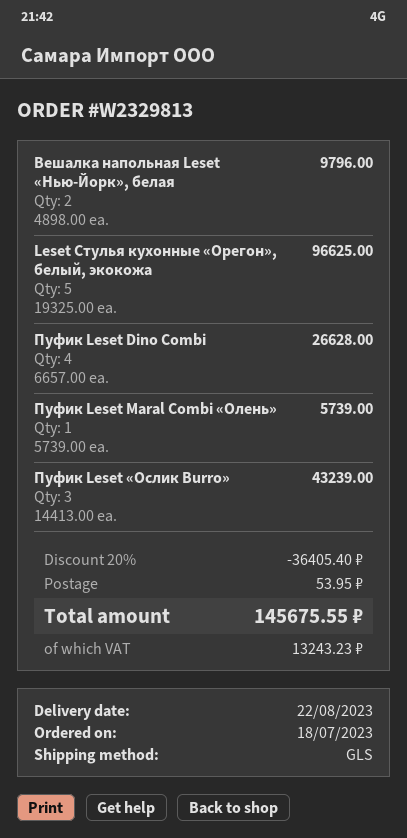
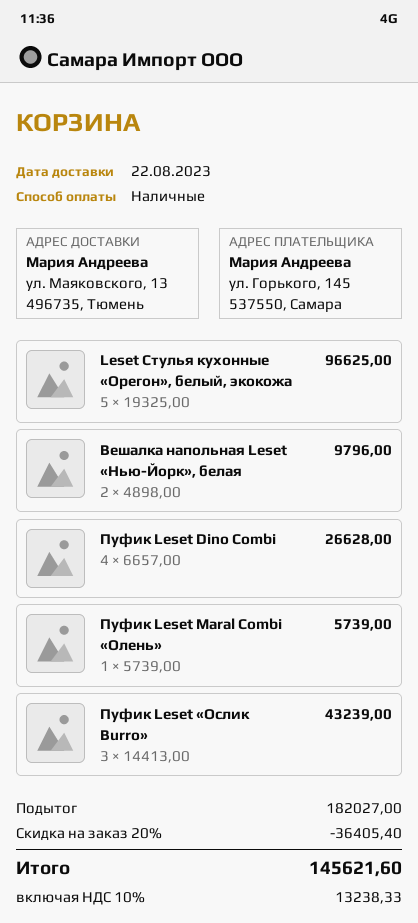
shipping: 53.95 -> none
tax: 13243.23 -> 13238.33
total: 145675.55 -> 145621.60

